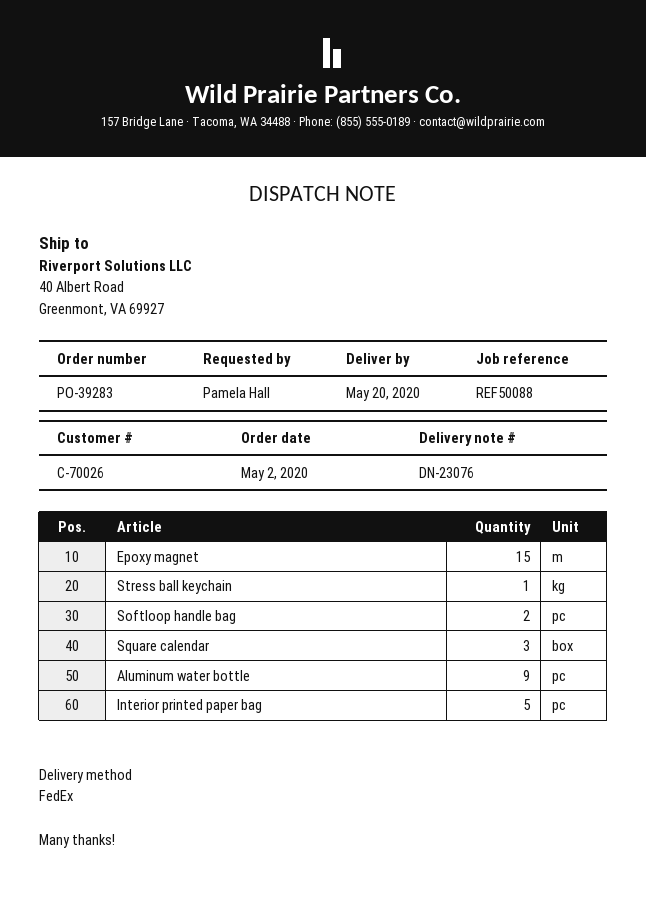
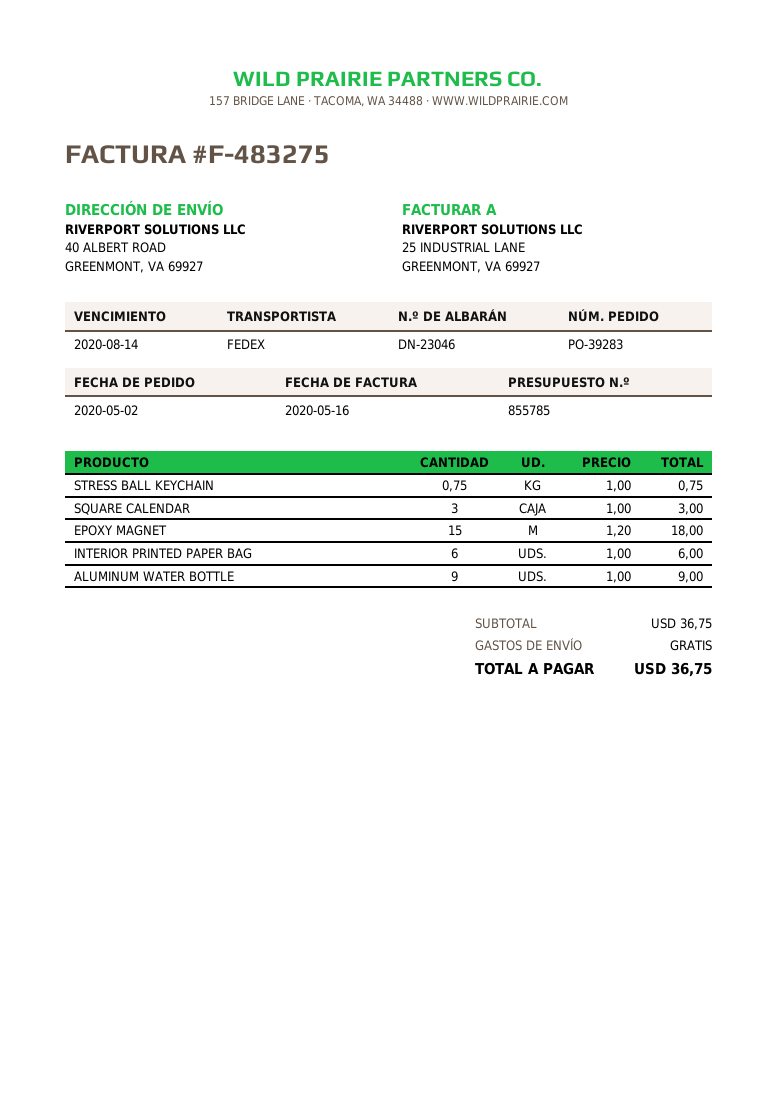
delivery note number: DN-23076 -> DN-23046
Stress ball keychain: 1 -> 0.75
Softloop handle bag: 2 -> none
Interior printed paper bag: 5 -> 6

